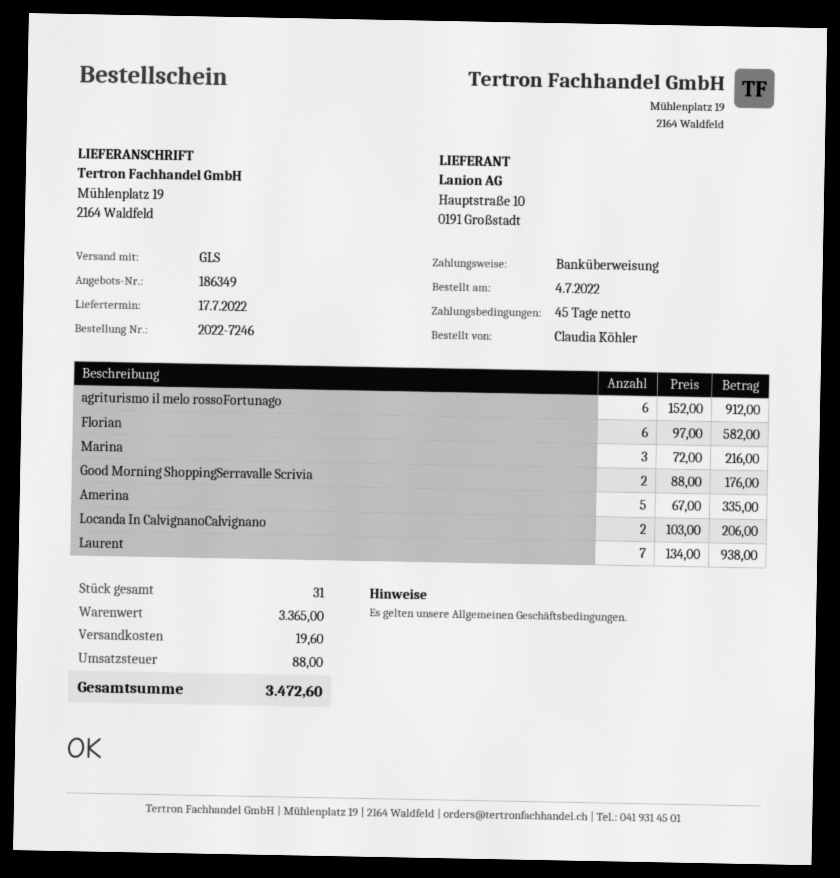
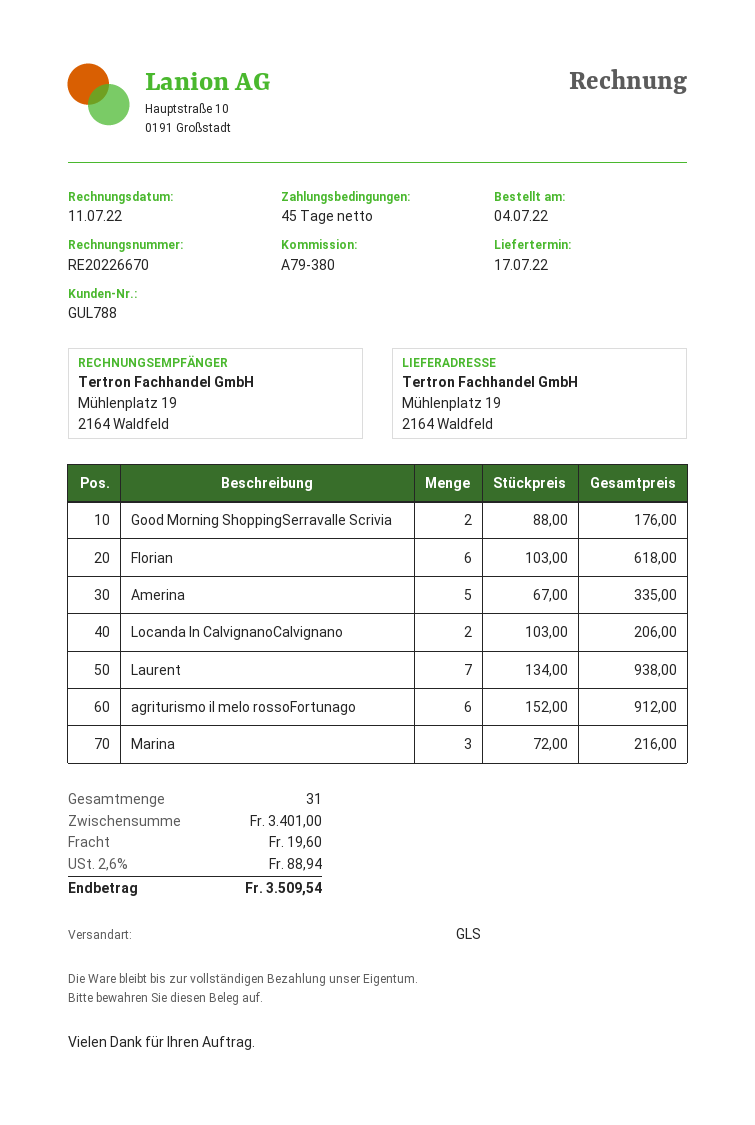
Florian: 6 x 97.00 = 582.00 -> 6 x 103.00 = 618.00
subtotal: 3365.00 -> 3401.00
tax: 88.00 -> 88.94
total: 3472.60 -> 3509.54

